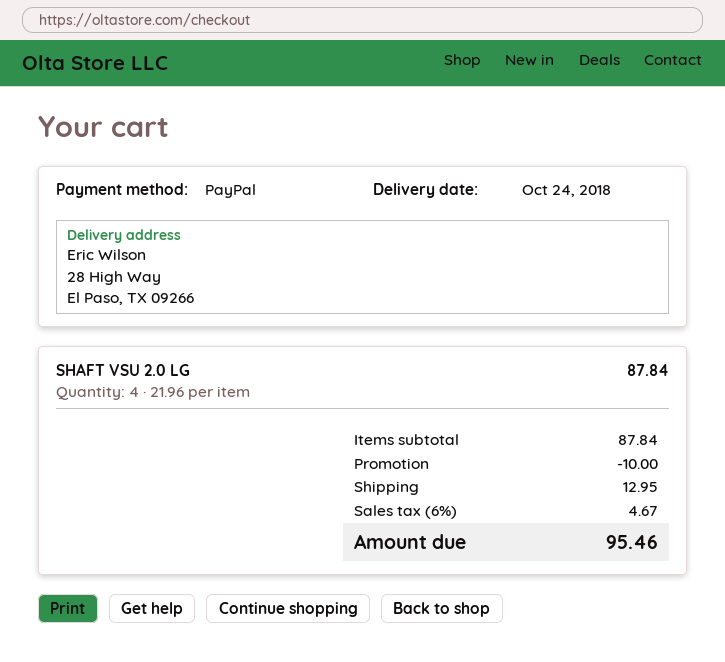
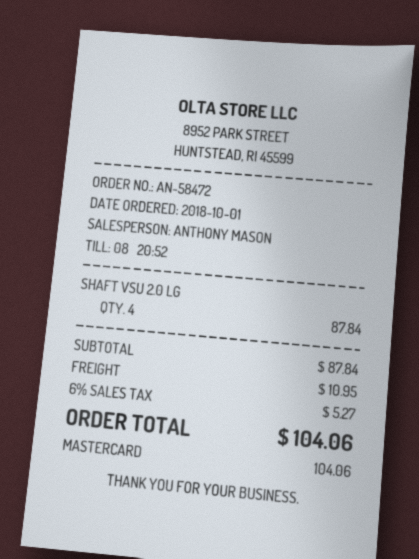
payment method: PayPal -> Mastercard
discount: 10.00 -> none
shipping: 12.95 -> 10.95
tax: 6% = 4.67 -> 6% = 5.27
total: 95.46 -> 104.06

